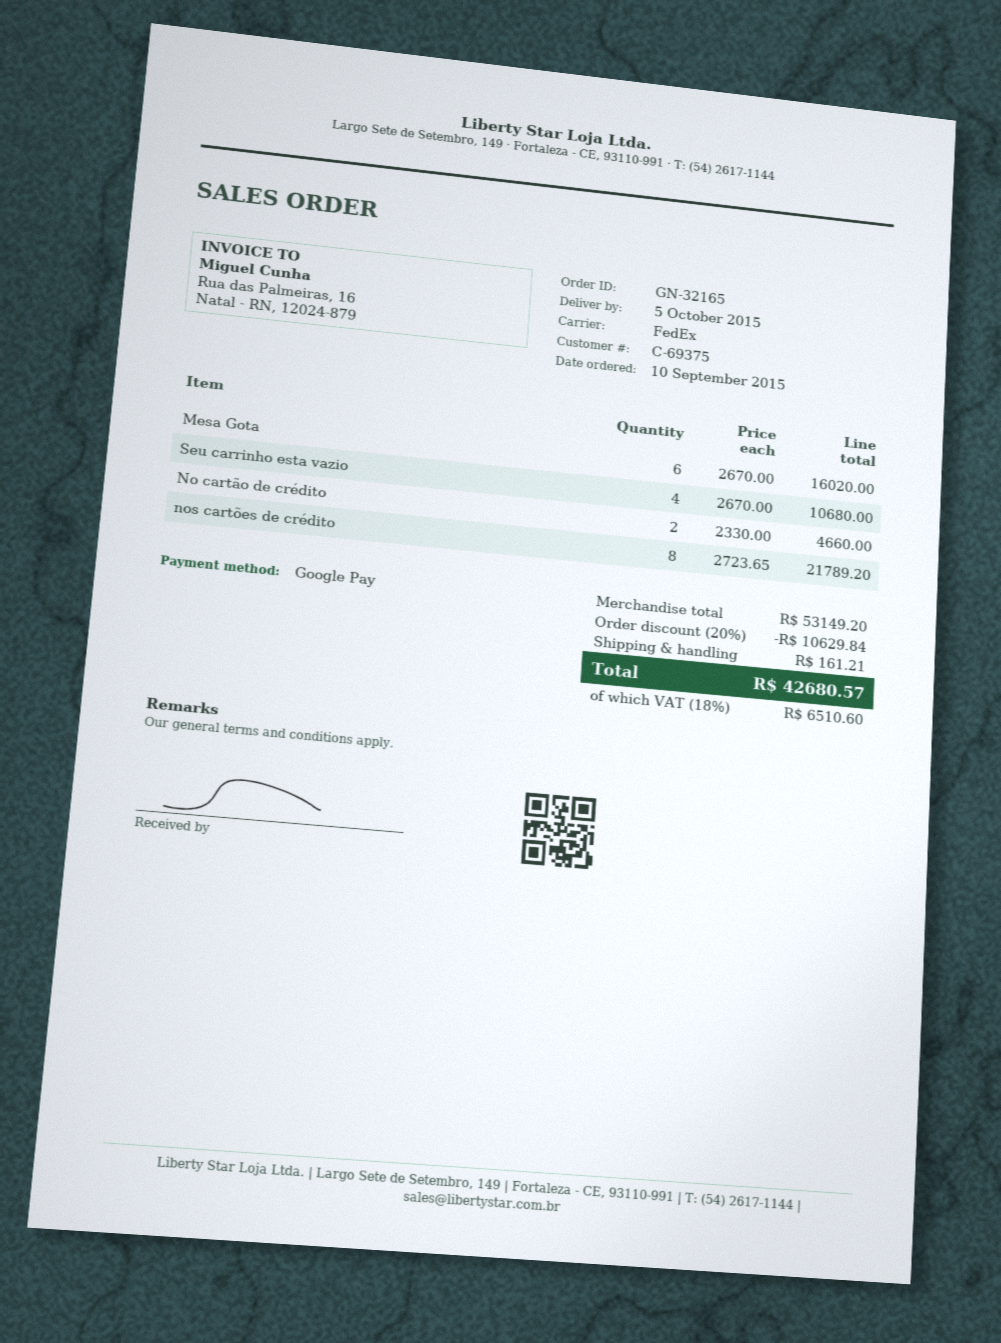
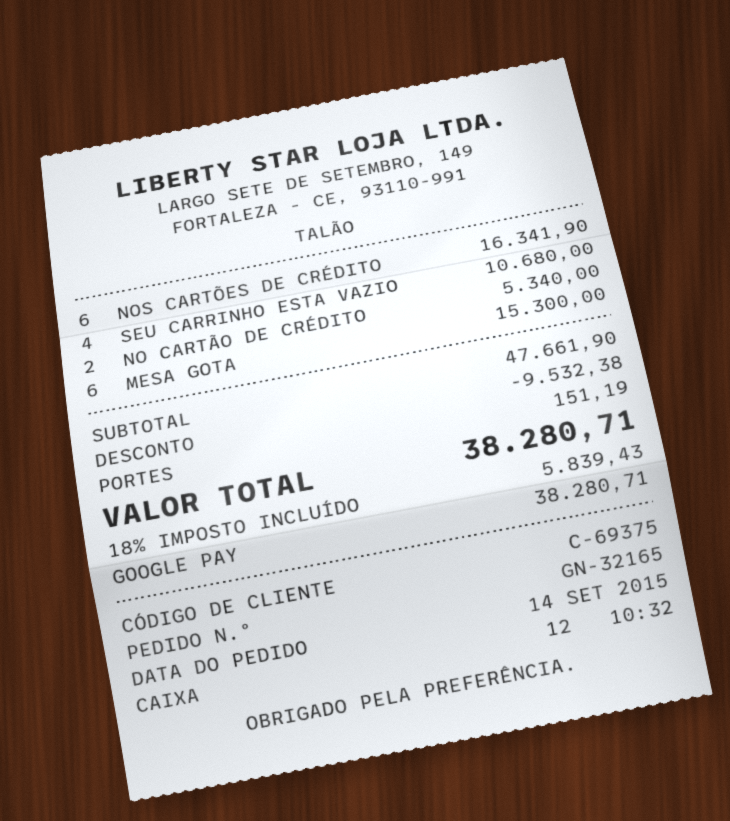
order date: 2015-09-10 -> 2015-09-14
Mesa Gota: 6 for 16020.00 -> 6 for 15300.00
No cartão de crédito: 2 for 4660.00 -> 2 for 5340.00
nos cartões de crédito: 8 for 21789.20 -> 6 for 16341.90
subtotal: 53149.20 -> 47661.90
discount: 10629.84 -> 9532.38
shipping: 161.21 -> 151.19
tax: 18% = 6510.60 -> 18% = 5839.43
total: 42680.57 -> 38280.71

